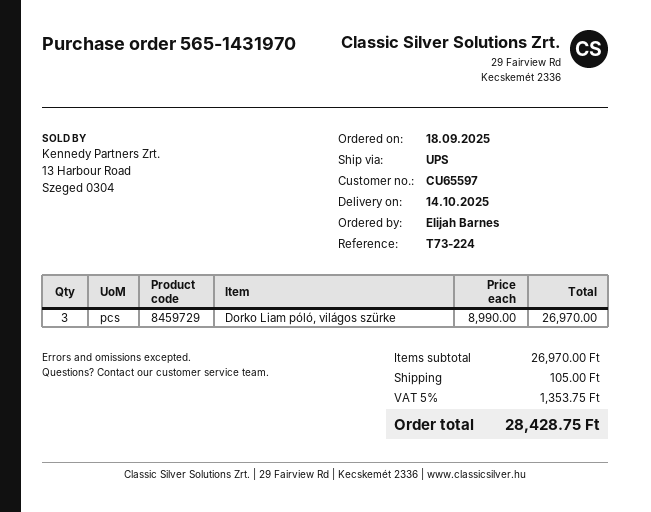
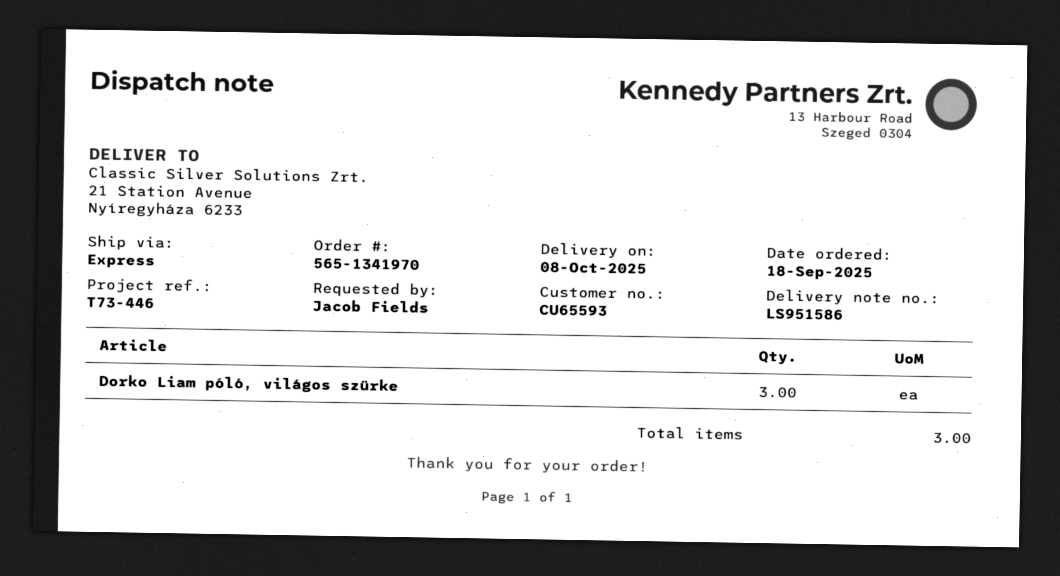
order number: 565-1431970 -> 565-1341970
delivery date: 2025-10-14 -> 2025-10-08
customer number: CU65597 -> CU65593
reference: T73-224 -> T73-446
ordered by: Elijah Barnes -> Jacob Fields
shipping method: UPS -> express

